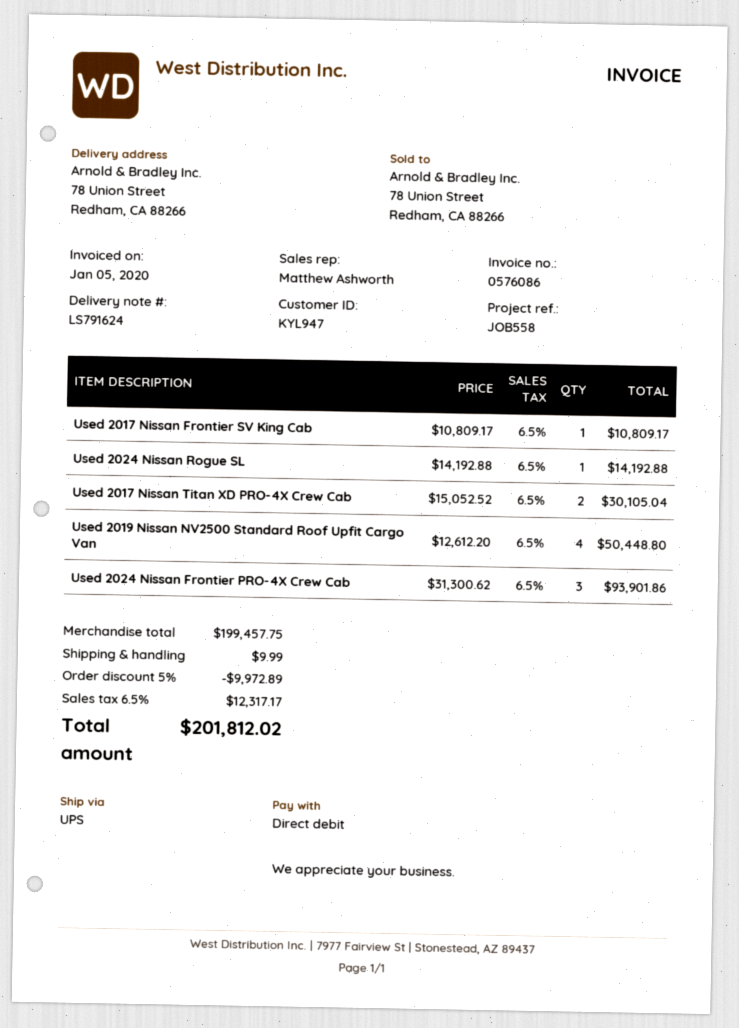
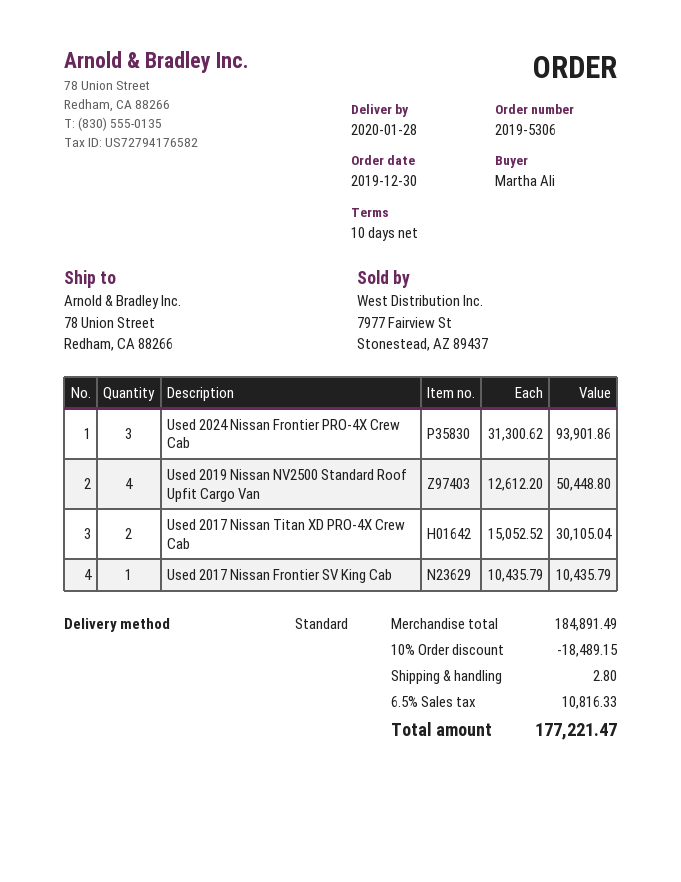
shipping method: UPS -> standard
Used 2017 Nissan Frontier SV King Cab: 1 x 10809.17 = 10809.17 -> 1 x 10435.79 = 10435.79
Used 2024 Nissan Rogue SL: 1 x 14192.88 = 14192.88 -> none
subtotal: 199457.75 -> 184891.49
discount: 5% = 9972.89 -> 10% = 18489.15
shipping: 9.99 -> 2.80
tax: 6.5% = 12317.17 -> 6.5% = 10816.33
total: 201812.02 -> 177221.47

